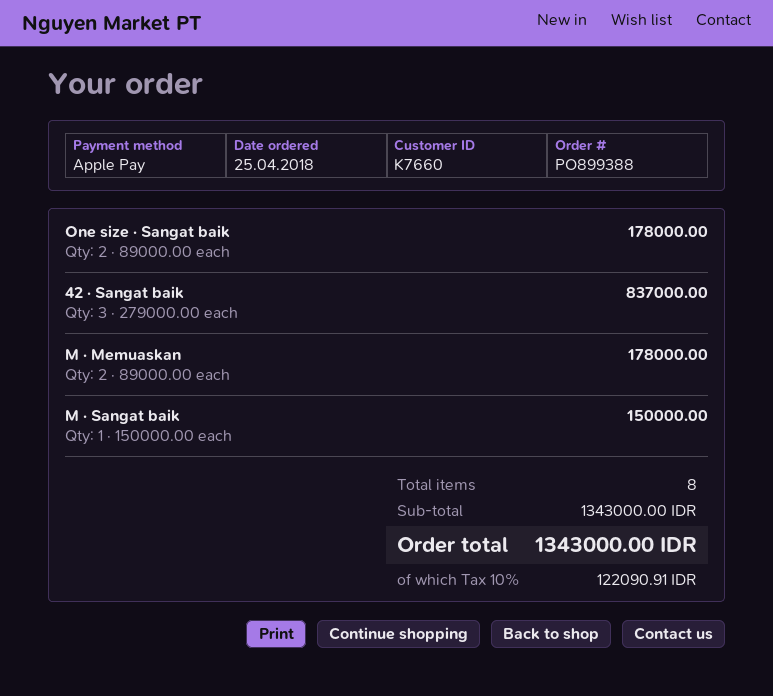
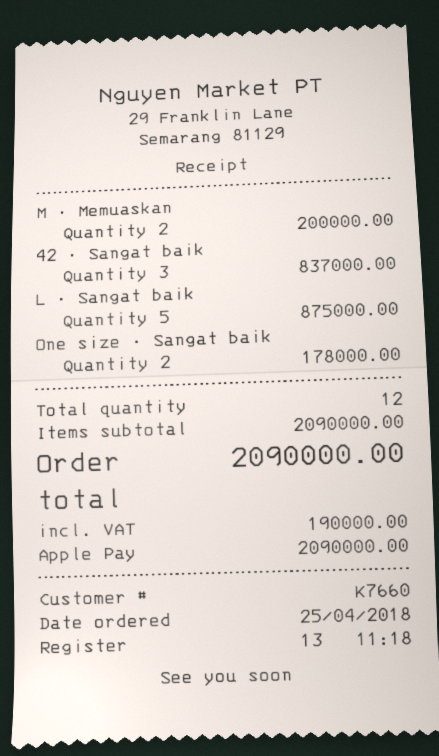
M · Memuaskan: 2 for 178000.00 -> 2 for 200000.00
M · Sangat baik: 1 for 150000.00 -> none
L · Sangat baik: none -> 5 for 875000.00
total quantity: 8 -> 12
subtotal: 1343000.00 -> 2090000.00
tax: 122090.91 -> 190000.00
total: 1343000.00 -> 2090000.00

